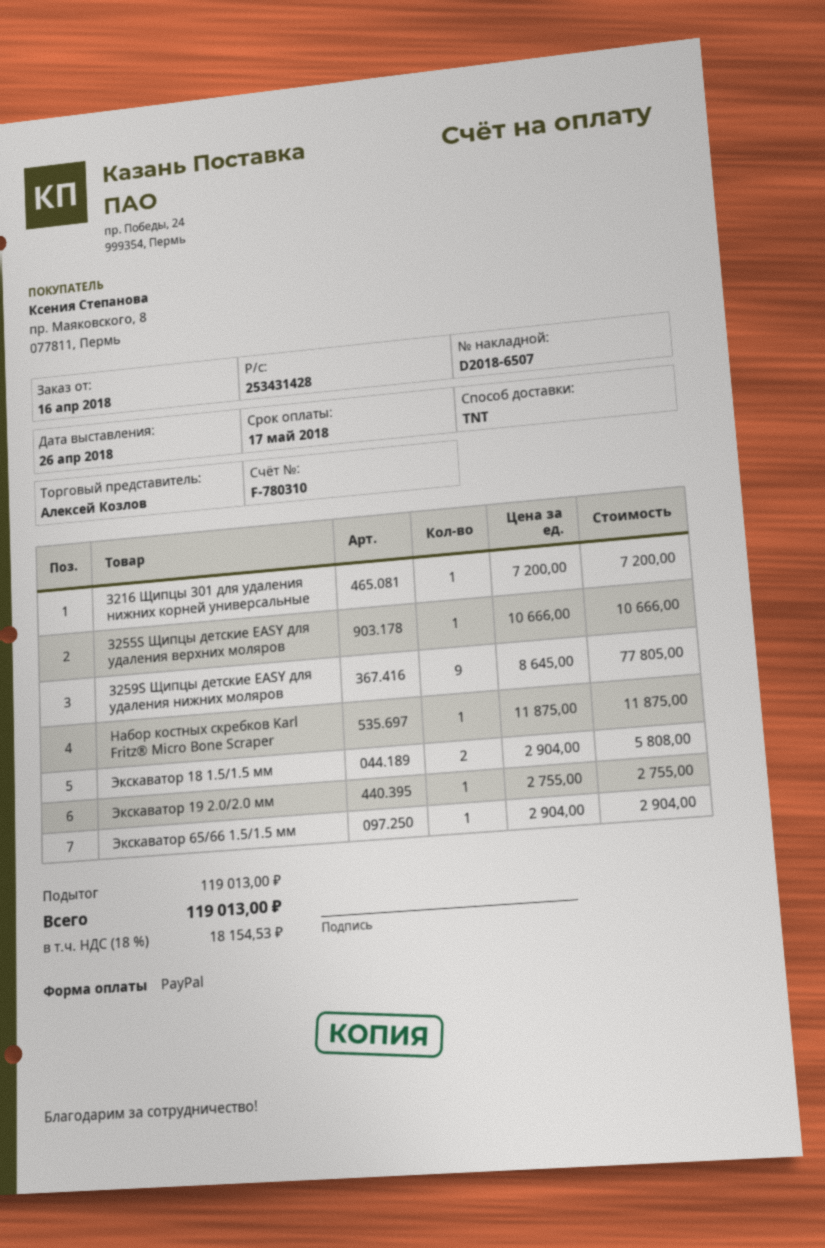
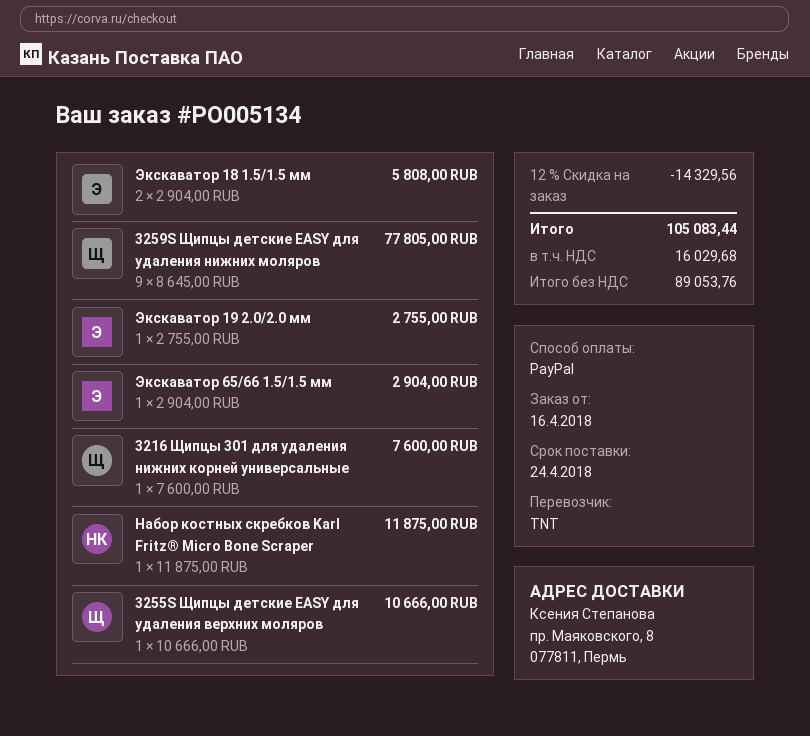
3216 Щипцы 301 для удаления нижних корней универсальные: 1 x 7200.00 = 7200.00 -> 1 x 7600.00 = 7600.00
discount: none -> 12% = 14329.56
tax: 18154.53 -> 16029.68
total: 119013.00 -> 105083.44

